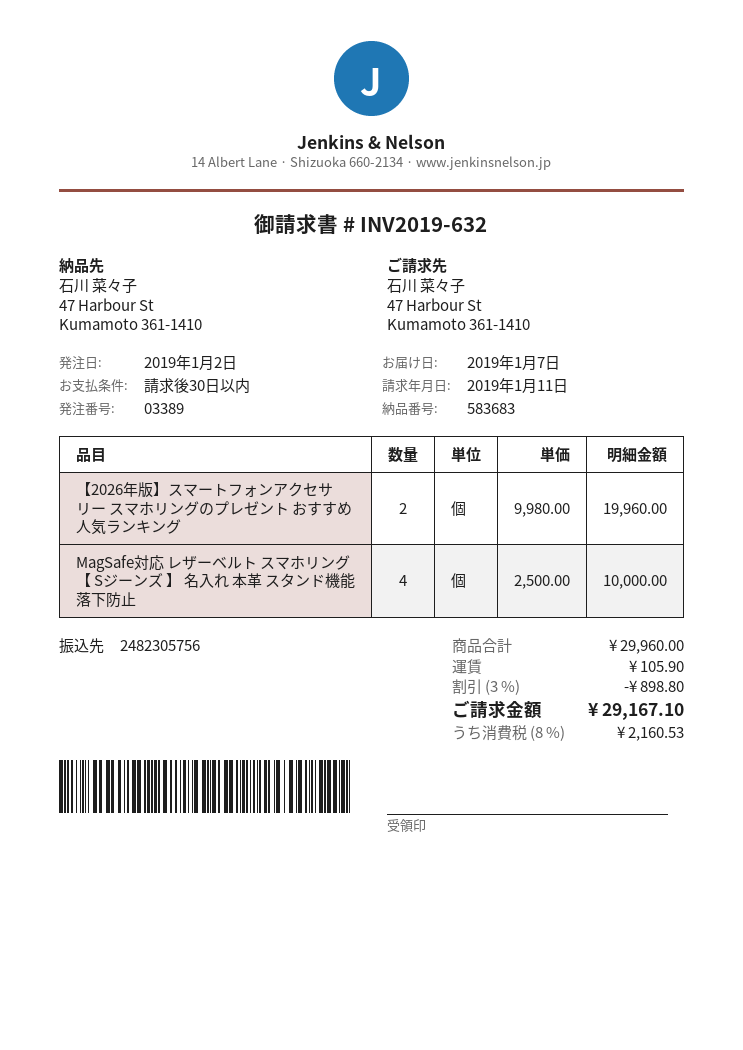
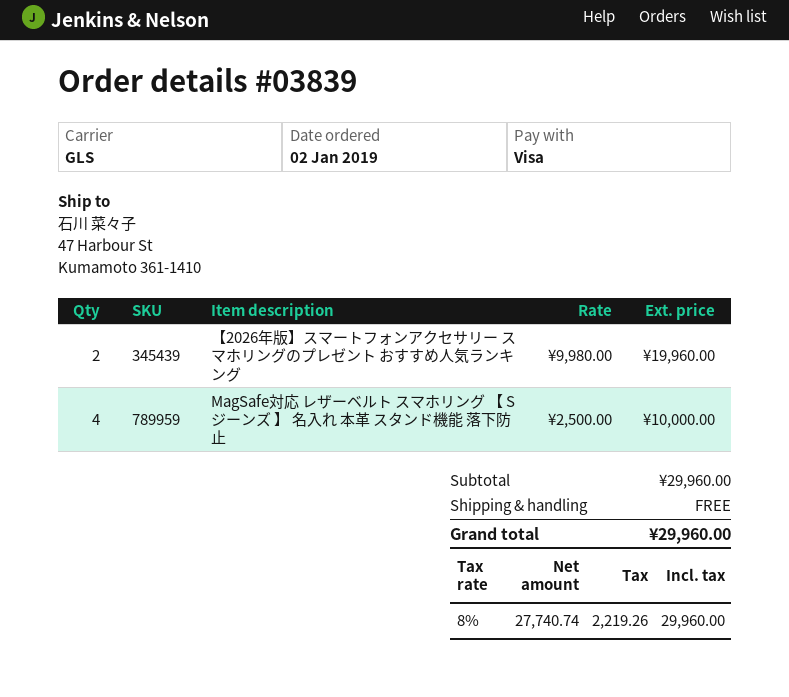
order number: 03389 -> 03839
discount: 3% = 898.80 -> none
shipping: 105.90 -> 0.00
tax: 8% = 2160.53 -> 8% = 2219.26
total: 29167.10 -> 29960.00

